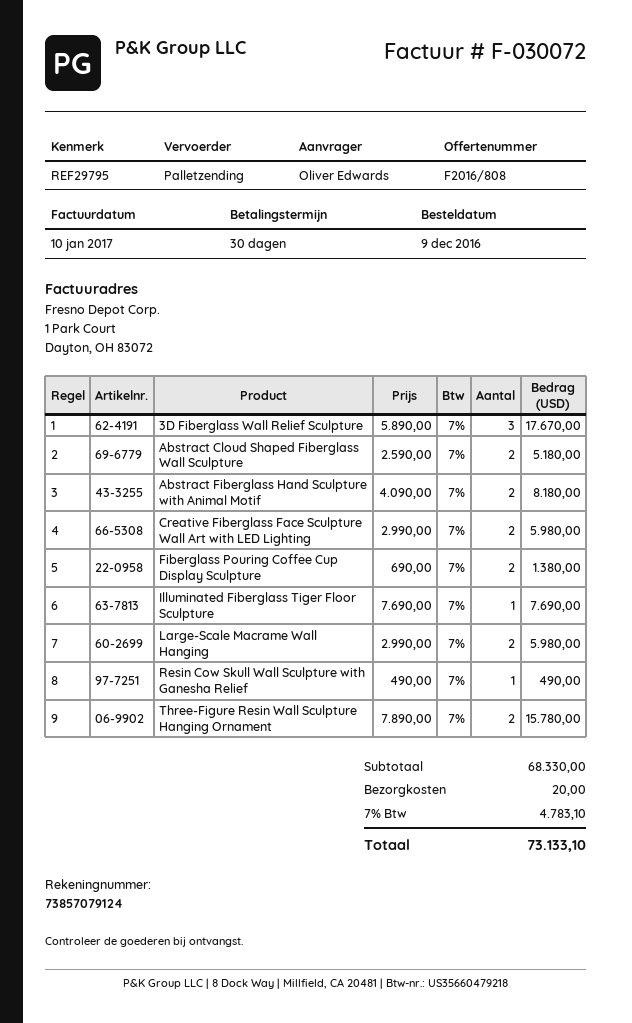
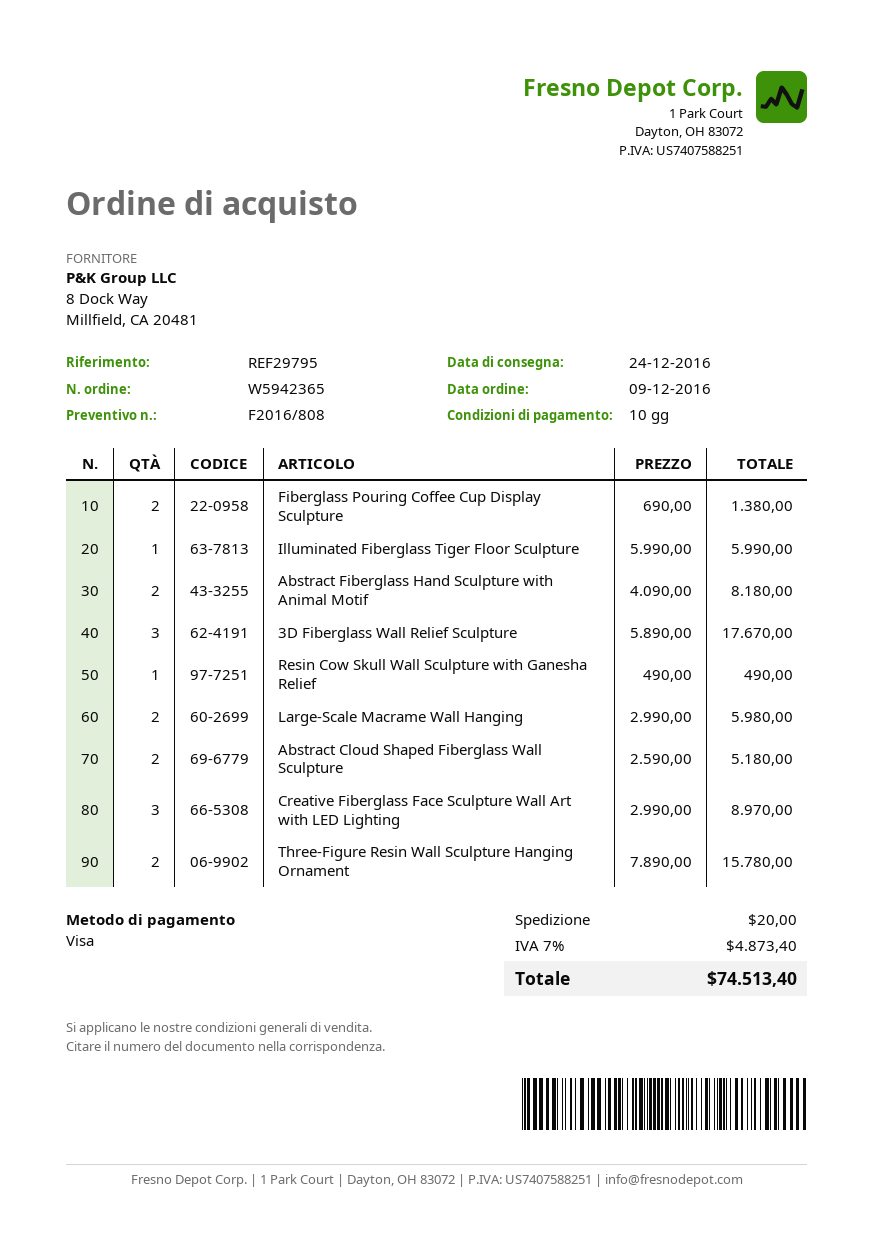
payment terms: 30 days -> 10 days
Creative Fiberglass Face Sculpture Wall Art with LED Lighting: 2 x 2990.00 = 5980.00 -> 3 x 2990.00 = 8970.00
Illuminated Fiberglass Tiger Floor Sculpture: 1 x 7690.00 = 7690.00 -> 1 x 5990.00 = 5990.00
tax: 7% = 4783.10 -> 7% = 4873.40
total: 73133.10 -> 74513.40

